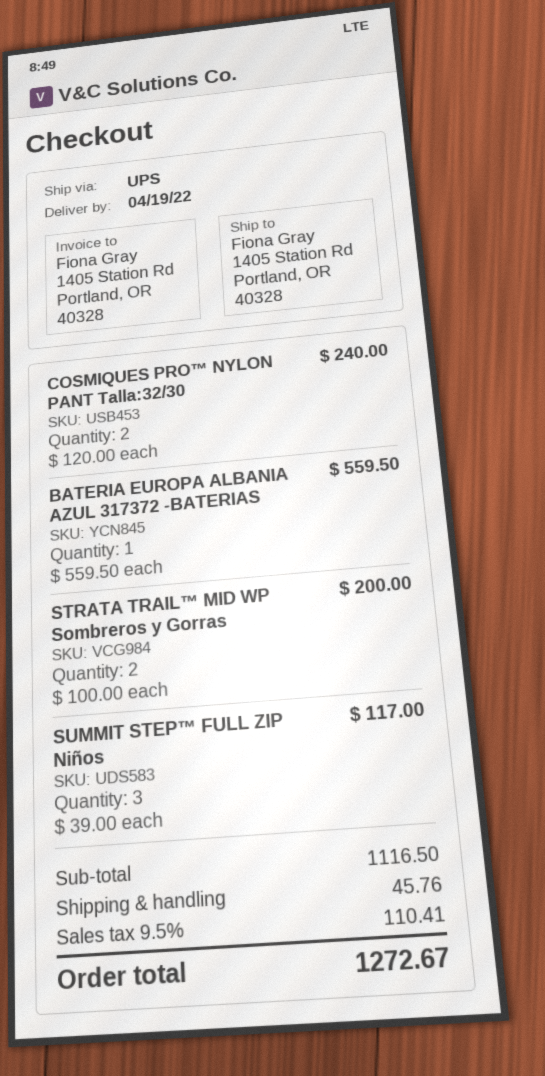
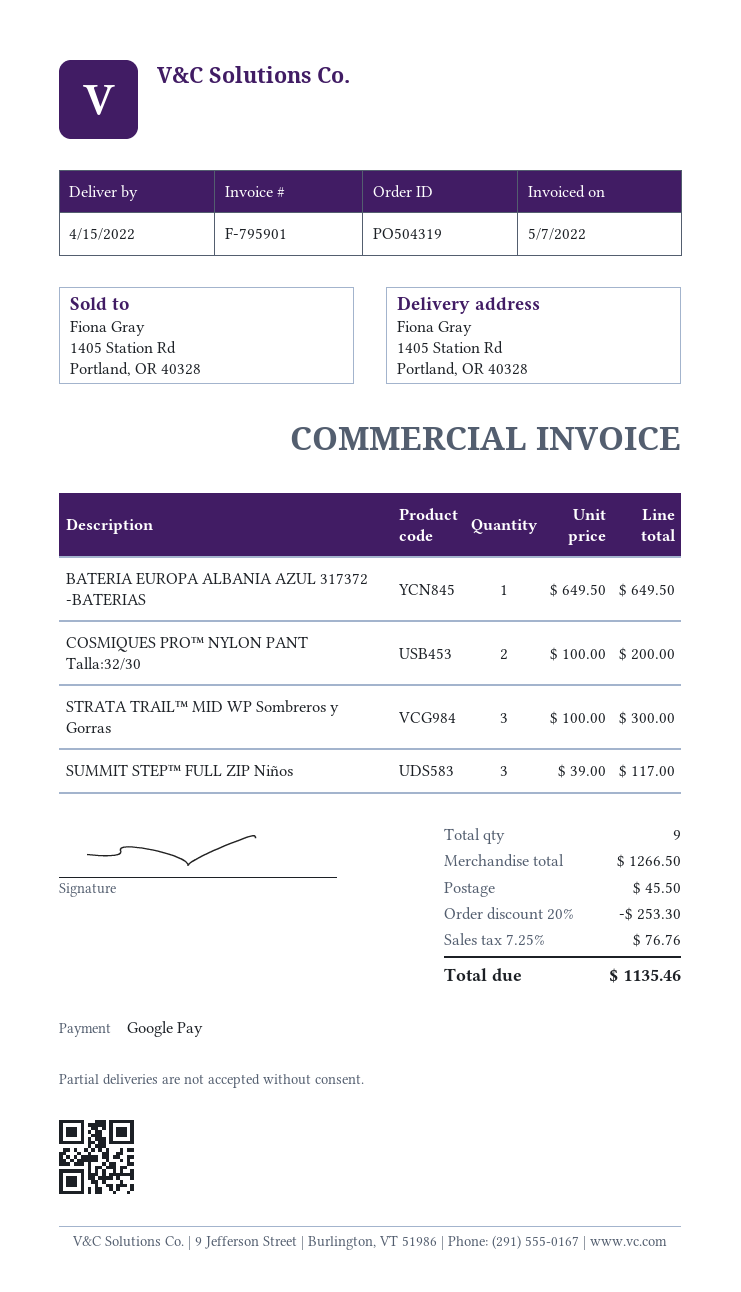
delivery date: 2022-04-19 -> 2022-04-15
COSMIQUES PRO™ NYLON PANT Talla:32/30: 2 x 120.00 = 240.00 -> 2 x 100.00 = 200.00
BATERIA EUROPA ALBANIA AZUL 317372 -BATERIAS: 1 x 559.50 = 559.50 -> 1 x 649.50 = 649.50
STRATA TRAIL™ MID WP Sombreros y Gorras: 2 x 100.00 = 200.00 -> 3 x 100.00 = 300.00
subtotal: 1116.50 -> 1266.50
discount: none -> 20% = 253.30
shipping: 45.76 -> 45.50
tax: 9.5% = 110.41 -> 7.25% = 76.76
total: 1272.67 -> 1135.46

